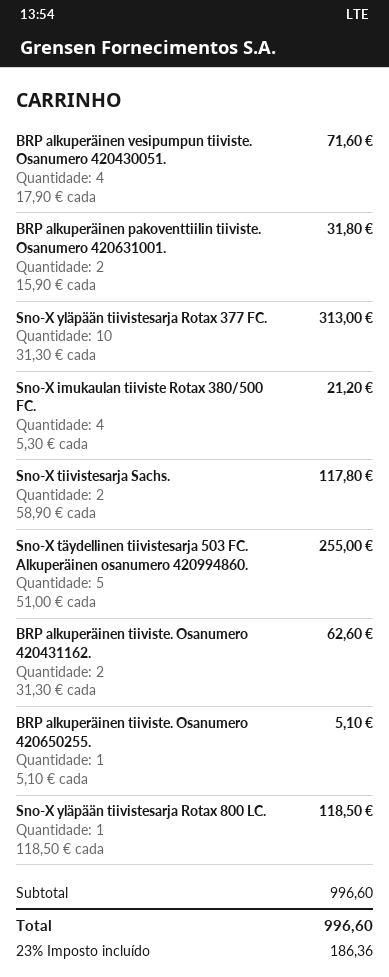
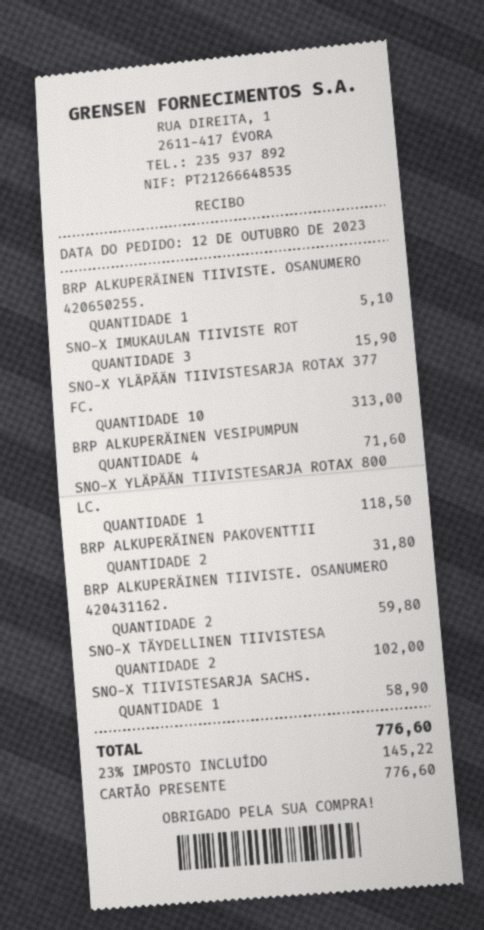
Sno-X imukaulan tiiviste Rotax 380/500 FC.: 4 for 21.20 -> 3 for 15.90
Sno-X tiivistesarja Sachs.: 2 for 117.80 -> 1 for 58.90
Sno-X täydellinen tiivistesarja 503 FC. Alkuperäinen osanumero 420994860.: 5 for 255.00 -> 2 for 102.00
BRP alkuperäinen tiiviste. Osanumero 420431162.: 2 for 62.60 -> 2 for 59.80
tax: 23% = 186.36 -> 23% = 145.22
total: 996.60 -> 776.60

